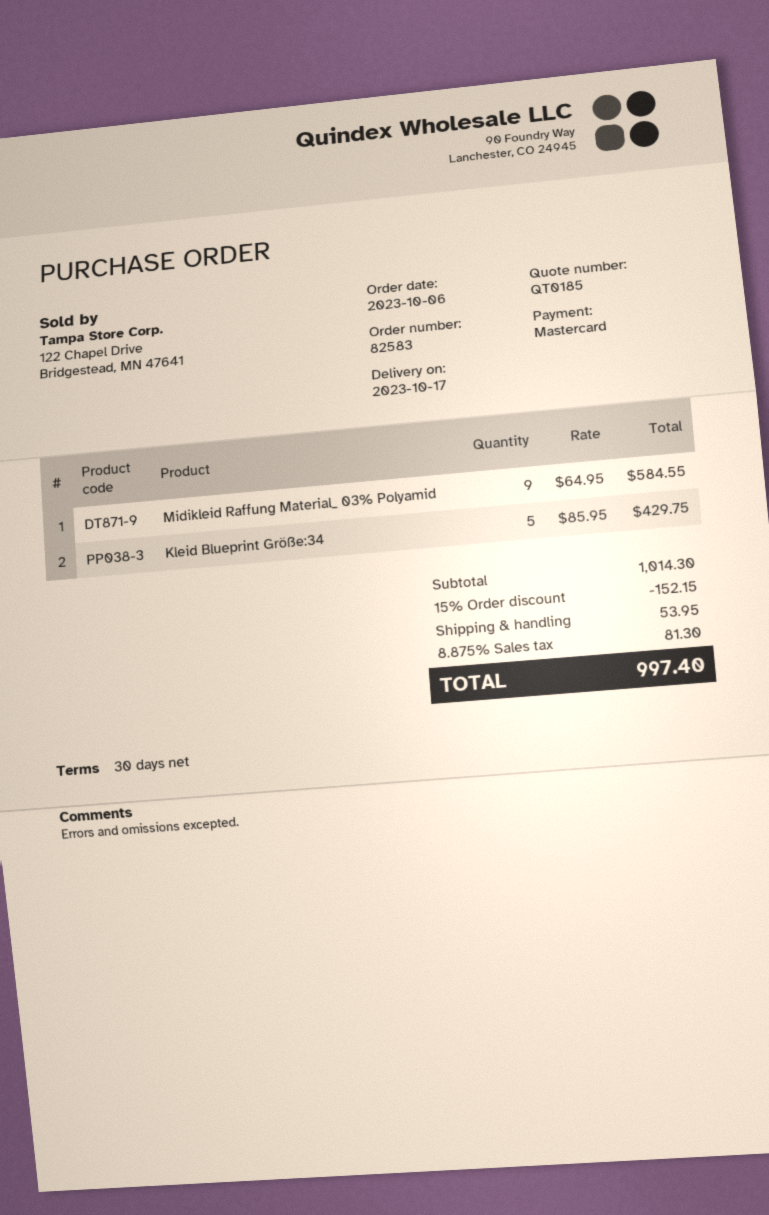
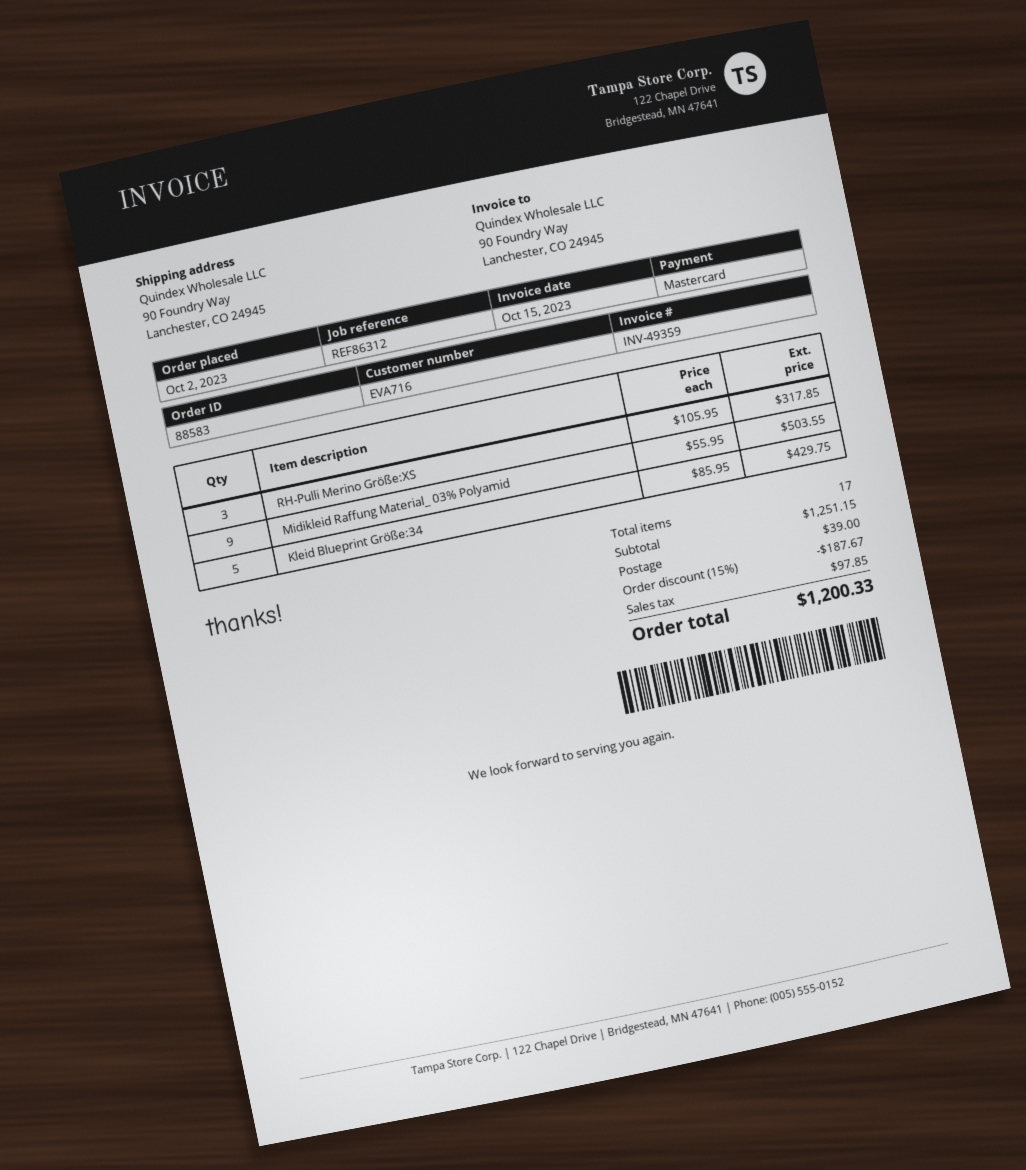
order number: 82583 -> 88583
order date: 2023-10-06 -> 2023-10-02
Midikleid Raffung Material_ 03% Polyamid: 9 x 64.95 = 584.55 -> 9 x 55.95 = 503.55
RH-Pulli Merino Größe:XS: none -> 3 x 105.95 = 317.85
subtotal: 1014.30 -> 1251.15
discount: 15% = 152.15 -> 15% = 187.67
shipping: 53.95 -> 39.00
tax: 81.30 -> 97.85
total: 997.40 -> 1200.33

